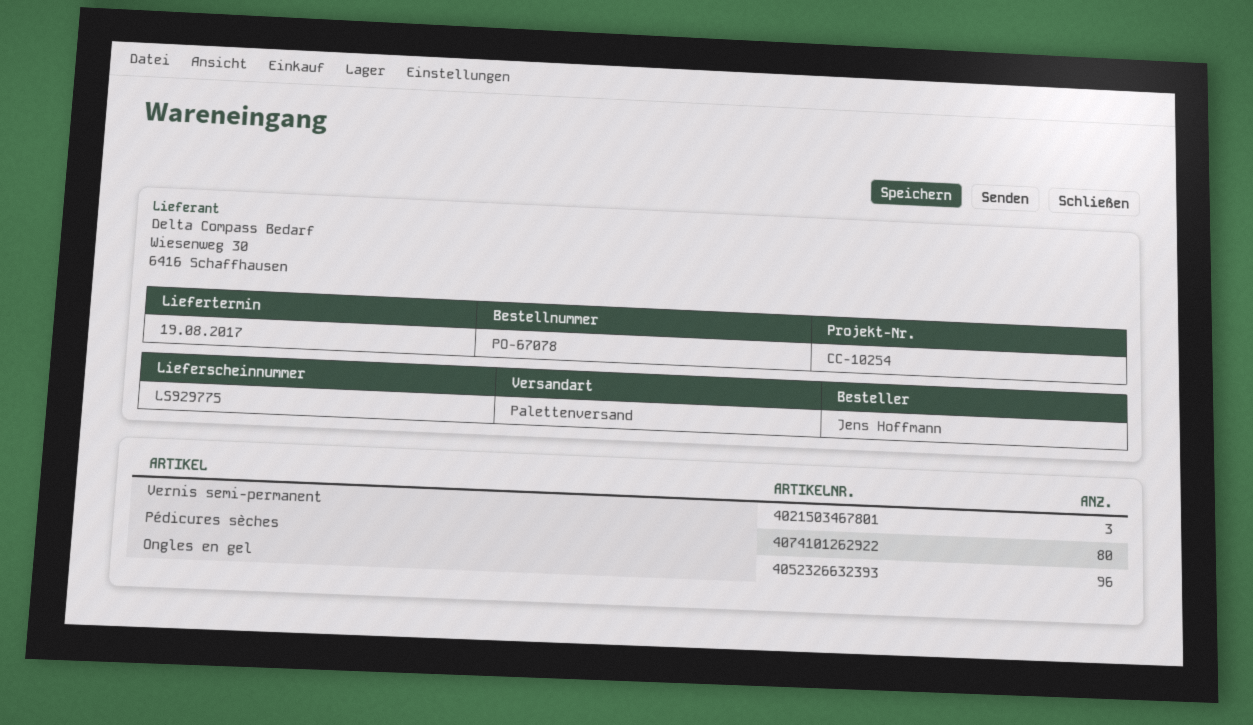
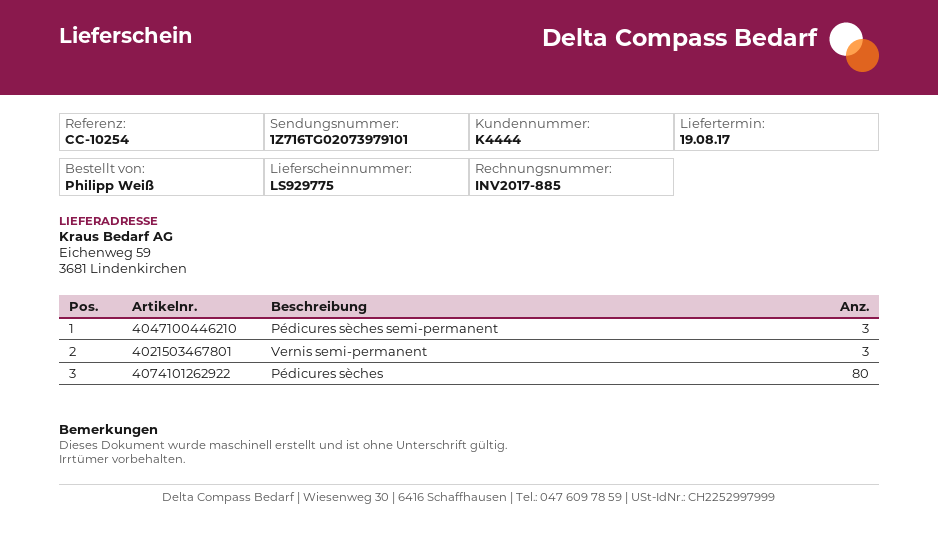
ordered by: Jens Hoffmann -> Philipp Weiß
Ongles en gel: 96 -> none
Pédicures sèches semi-permanent: none -> 3

